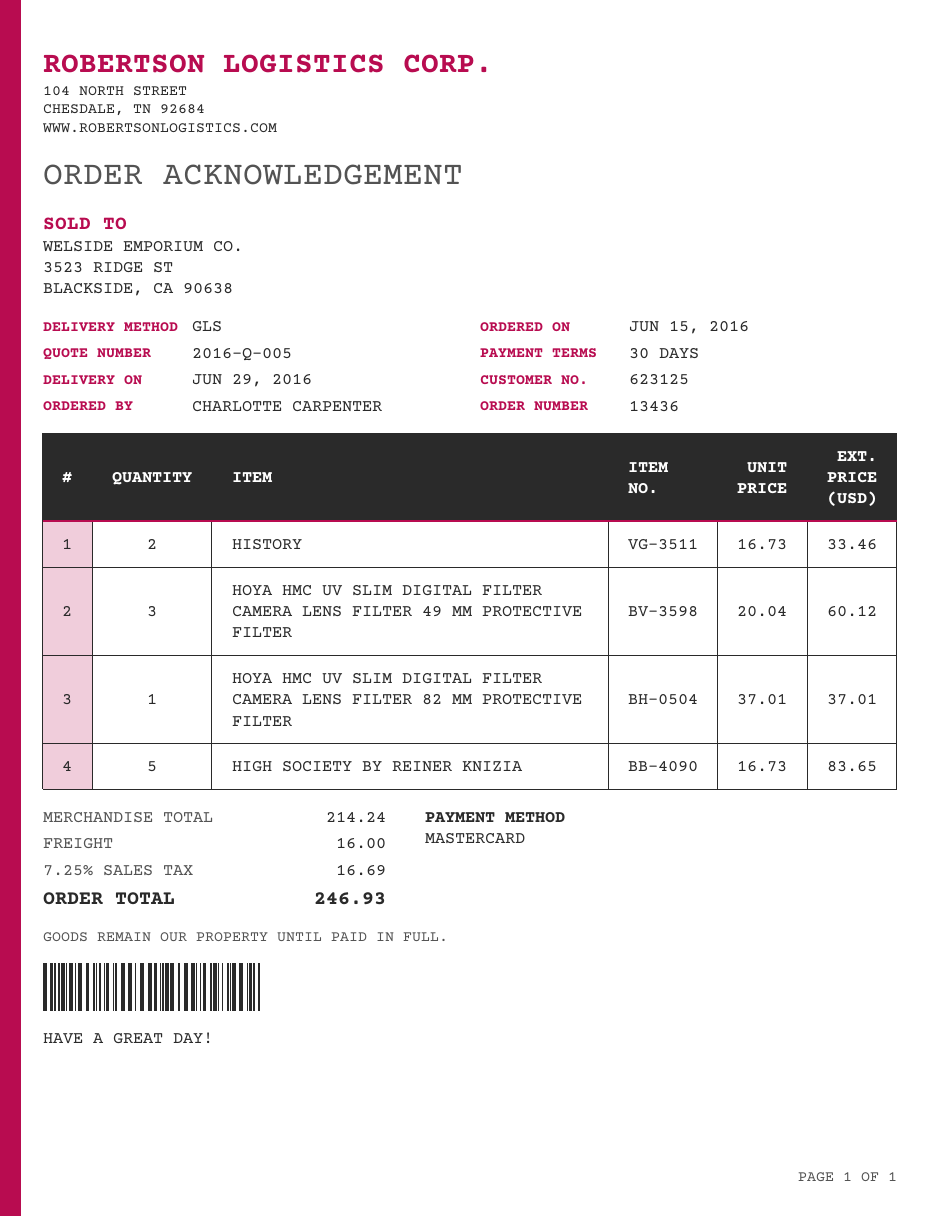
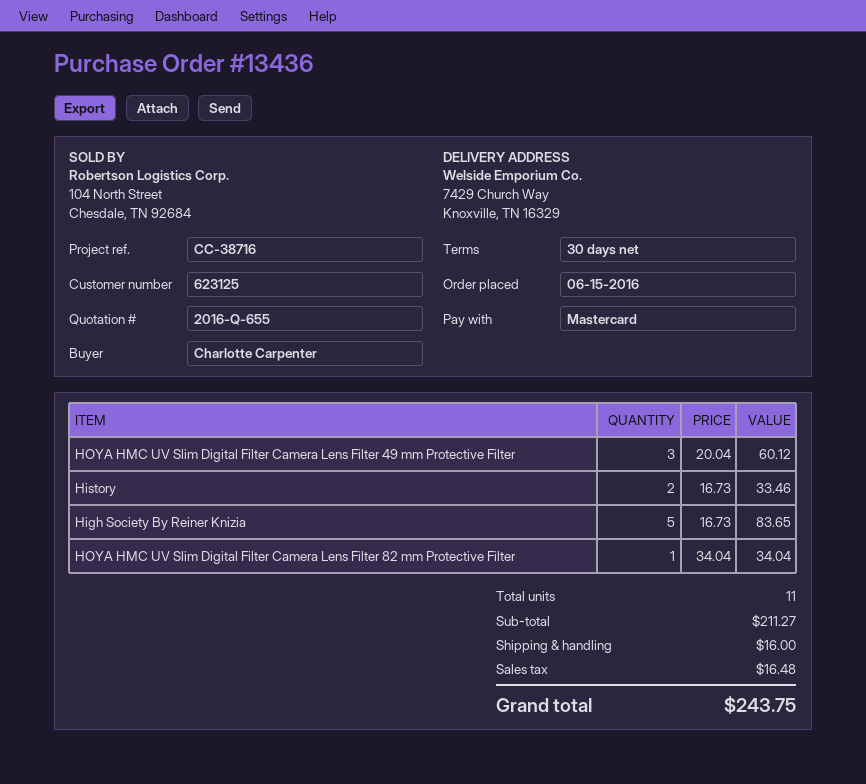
quote number: 2016-Q-005 -> 2016-Q-655
HOYA HMC UV SLIM DIGITAL FILTER CAMERA LENS FILTER 82 MM PROTECTIVE FILTER: 1 x 37.01 = 37.01 -> 1 x 34.04 = 34.04
subtotal: 214.24 -> 211.27
tax: 16.69 -> 16.48
total: 246.93 -> 243.75

